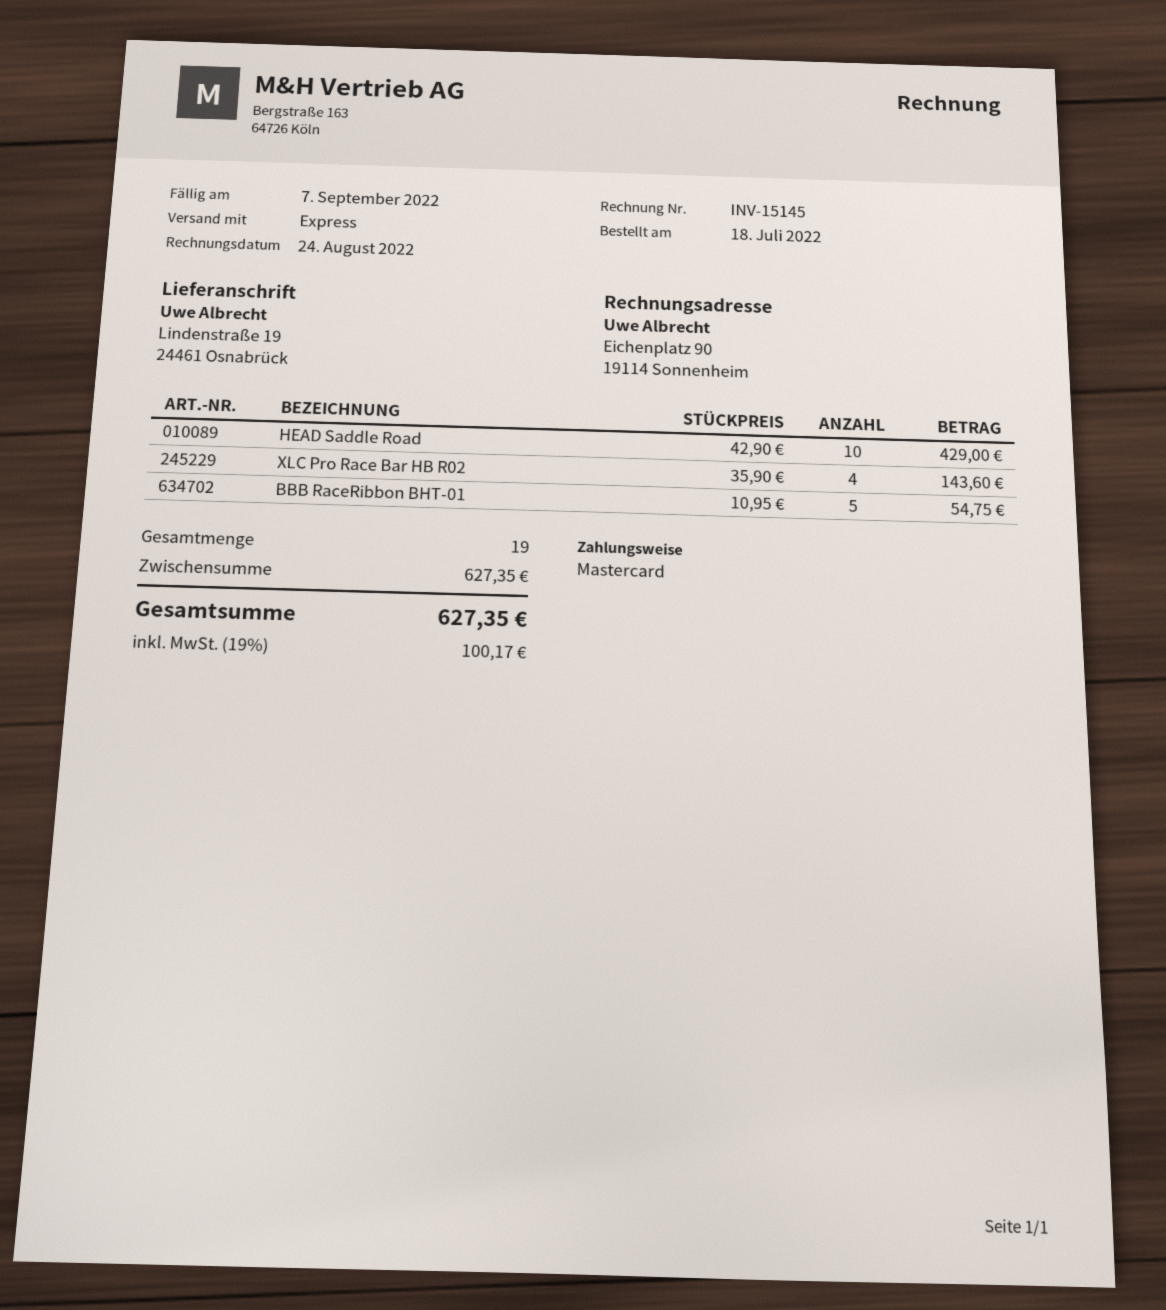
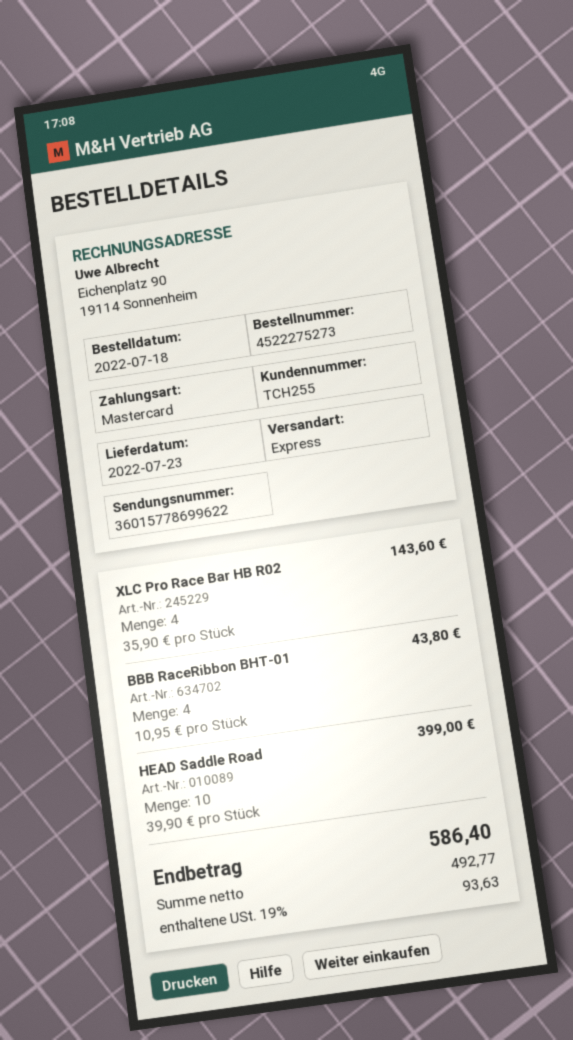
HEAD Saddle Road: 10 x 42.90 = 429.00 -> 10 x 39.90 = 399.00
BBB RaceRibbon BHT-01: 5 x 10.95 = 54.75 -> 4 x 10.95 = 43.80
tax: 19% = 100.17 -> 19% = 93.63
total: 627.35 -> 586.40

